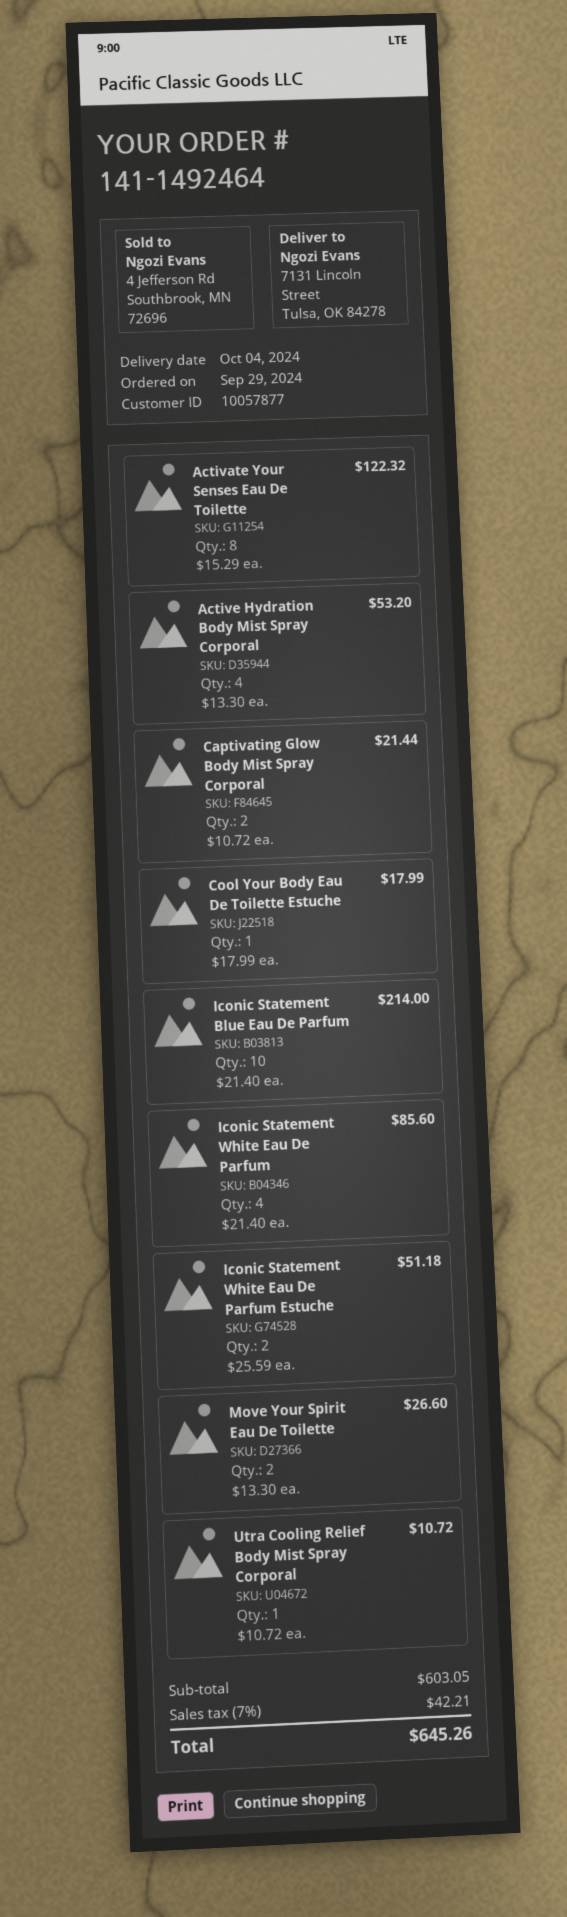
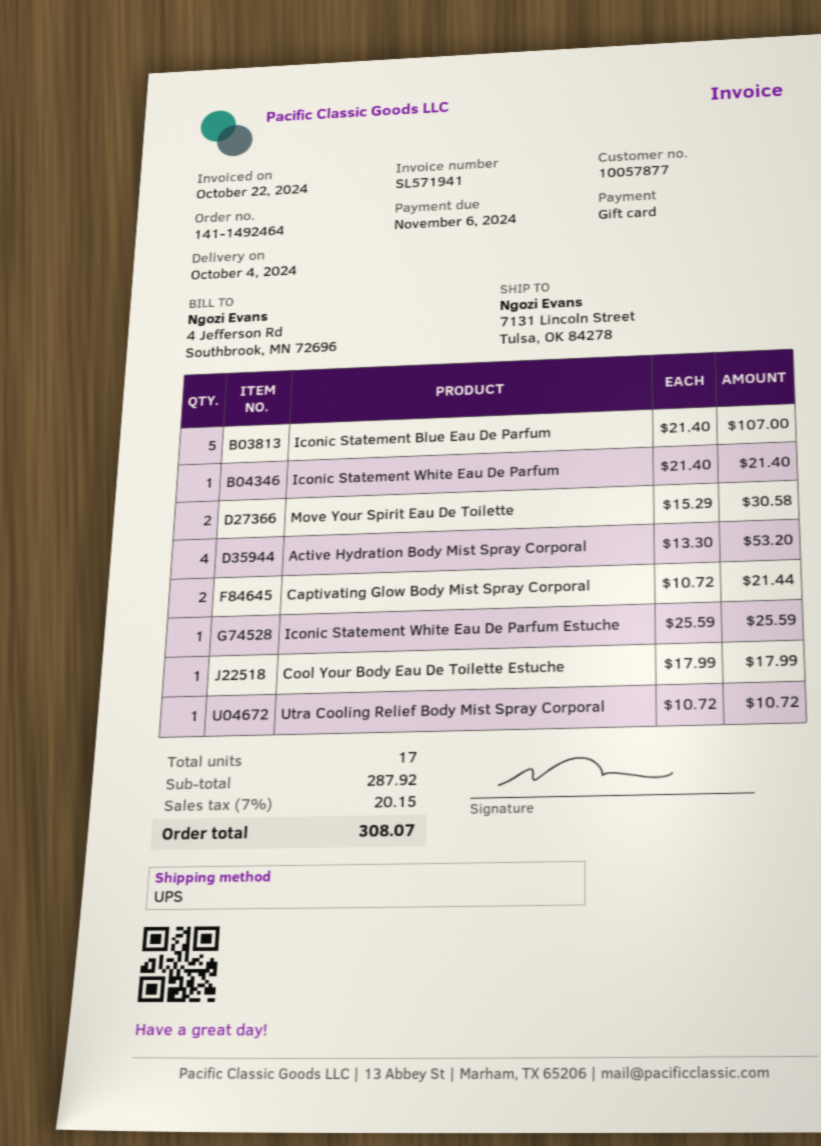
Activate Your Senses Eau De Toilette: 8 x 15.29 = 122.32 -> none
Iconic Statement Blue Eau De Parfum: 10 x 21.40 = 214.00 -> 5 x 21.40 = 107.00
Iconic Statement White Eau De Parfum: 4 x 21.40 = 85.60 -> 1 x 21.40 = 21.40
Iconic Statement White Eau De Parfum Estuche: 2 x 25.59 = 51.18 -> 1 x 25.59 = 25.59
Move Your Spirit Eau De Toilette: 2 x 13.30 = 26.60 -> 2 x 15.29 = 30.58
subtotal: 603.05 -> 287.92
tax: 7% = 42.21 -> 7% = 20.15
total: 645.26 -> 308.07

